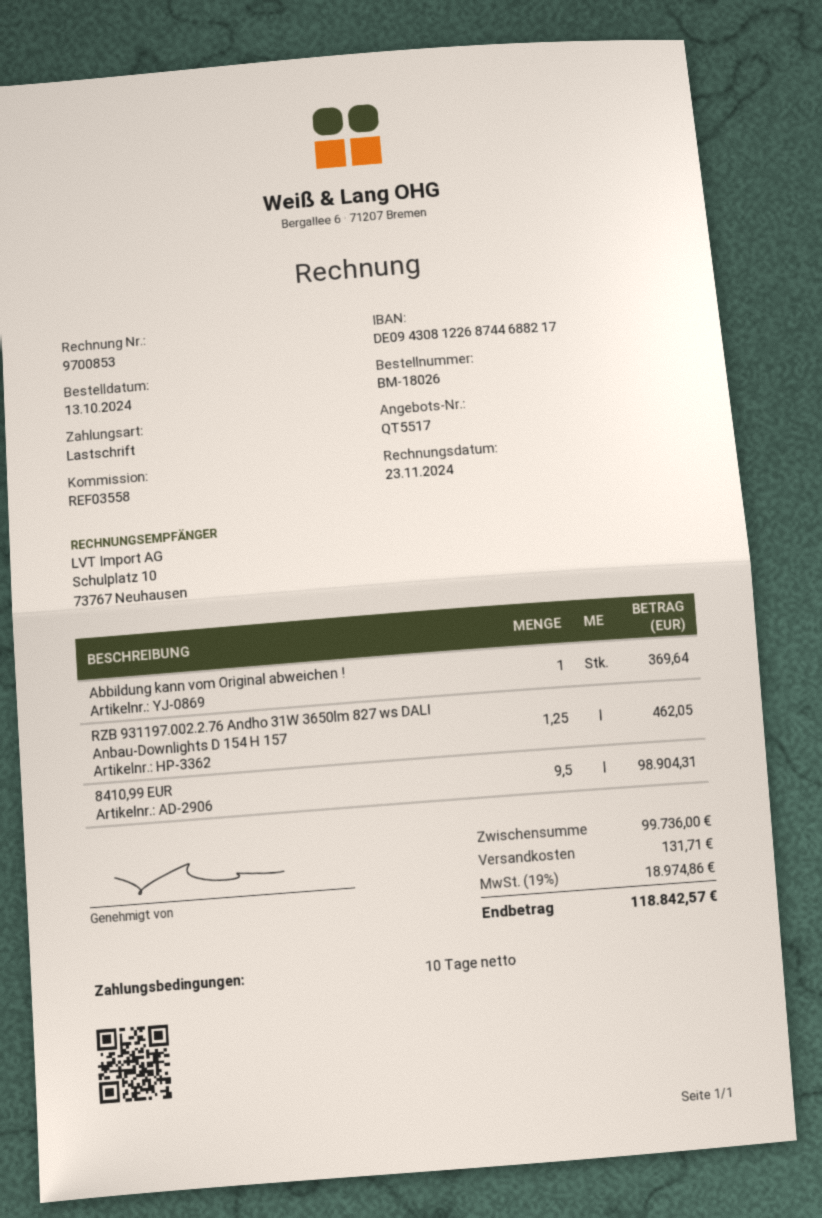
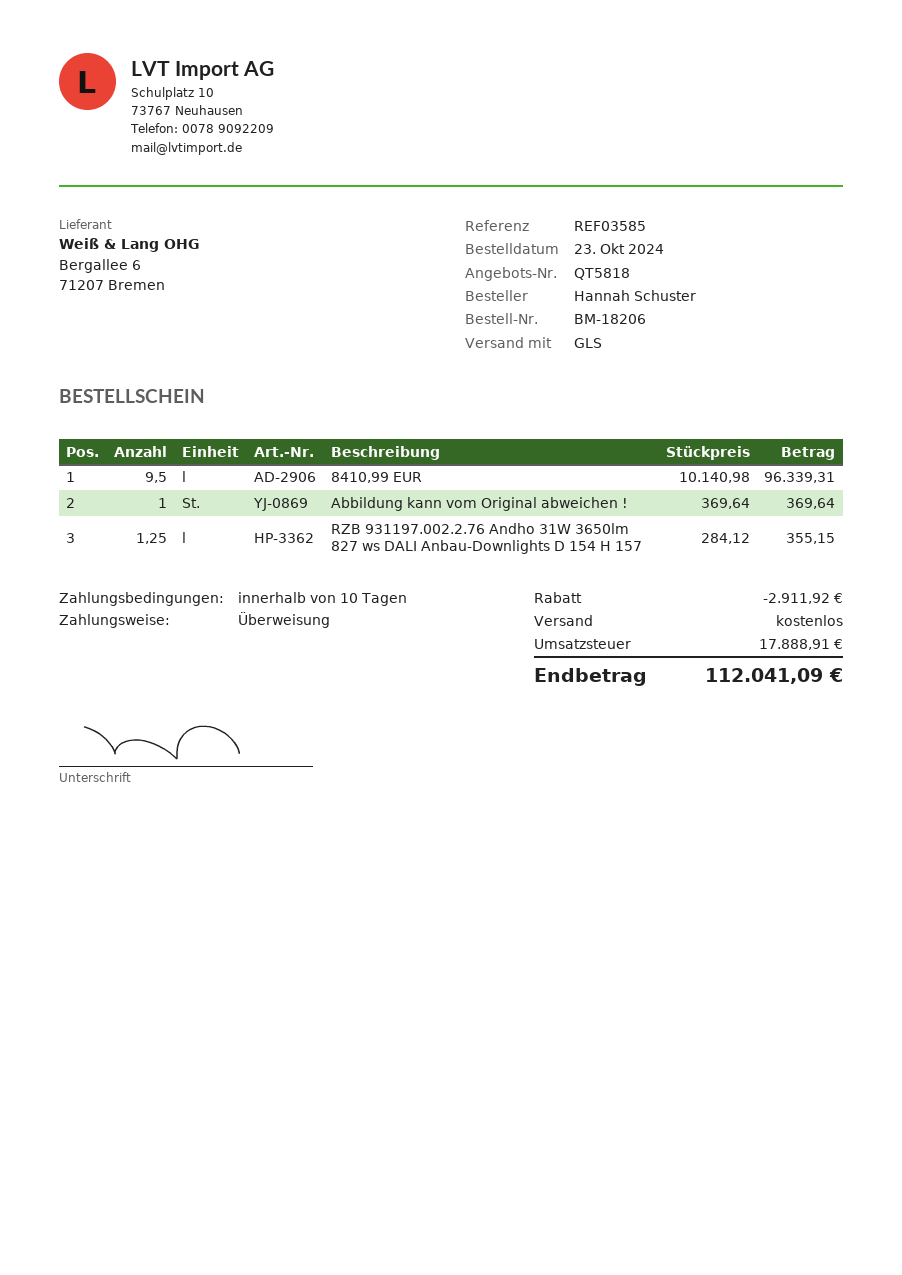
quote number: QT5517 -> QT5818
order number: BM-18026 -> BM-18206
order date: 2024-10-13 -> 2024-10-23
reference: REF03558 -> REF03585
payment method: direct debit -> bank transfer
RZB 931197.002.2.76 Andho 31W 3650lm 827 ws DALI Anbau-Downlights D 154 H 157: 1.25 for 462.05 -> 1.25 for 355.15
8410,99 EUR: 9.5 for 98904.31 -> 9.5 for 96339.31
discount: none -> 2911.92
shipping: 131.71 -> 0.00
tax: 18974.86 -> 17888.91
total: 118842.57 -> 112041.09

